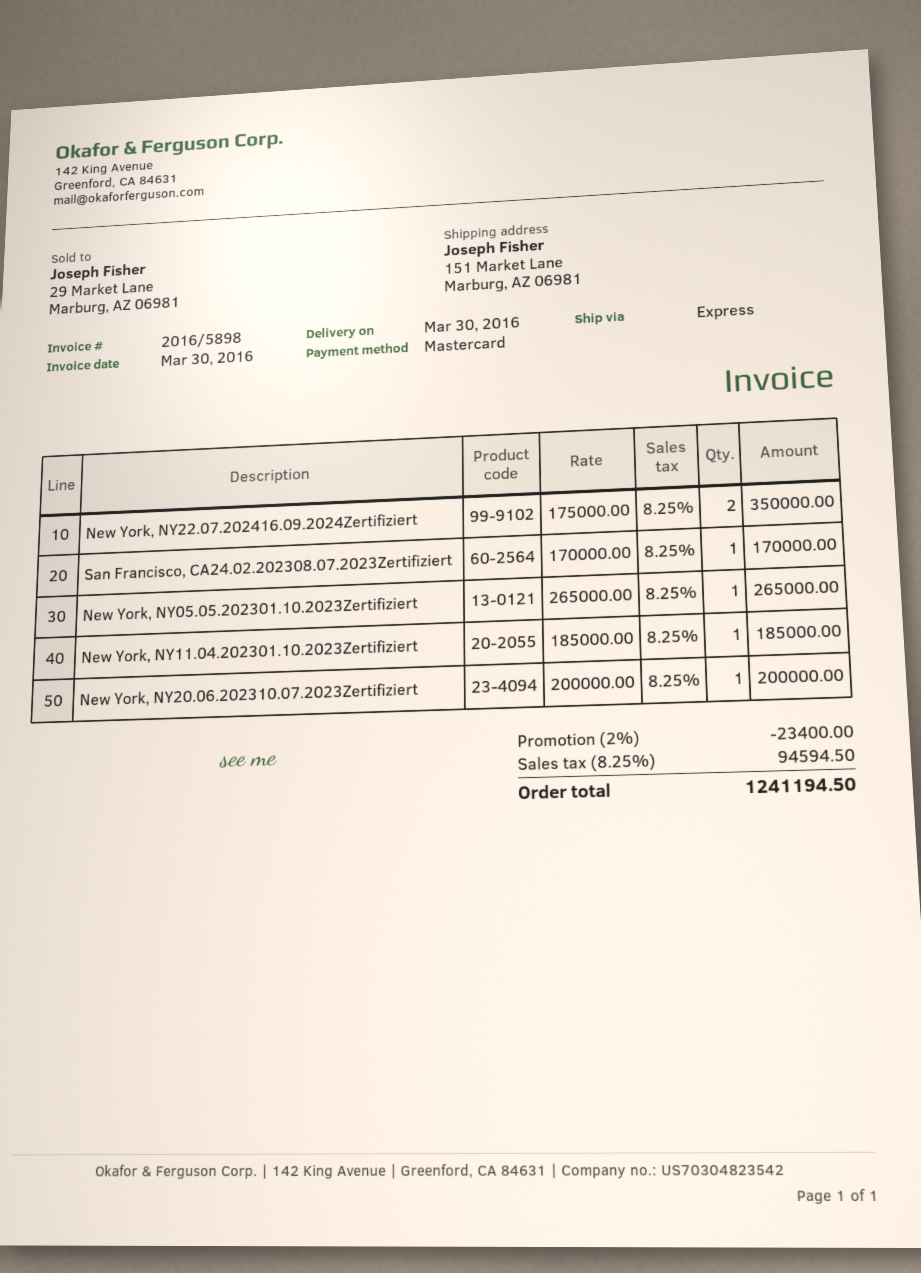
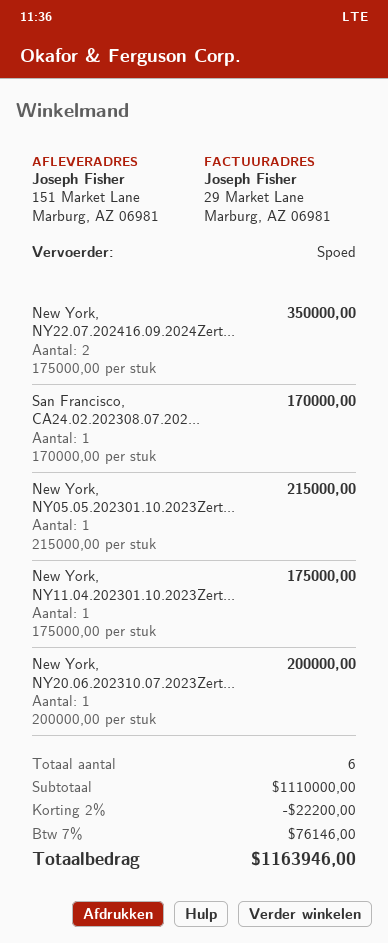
New York, NY05.05.202301.10.2023Zertifiziert: 1 x 265000.00 = 265000.00 -> 1 x 215000.00 = 215000.00
New York, NY11.04.202301.10.2023Zertifiziert: 1 x 185000.00 = 185000.00 -> 1 x 175000.00 = 175000.00
discount: 2% = 23400.00 -> 2% = 22200.00
tax: 8.25% = 94594.50 -> 7% = 76146.00
total: 1241194.50 -> 1163946.00

